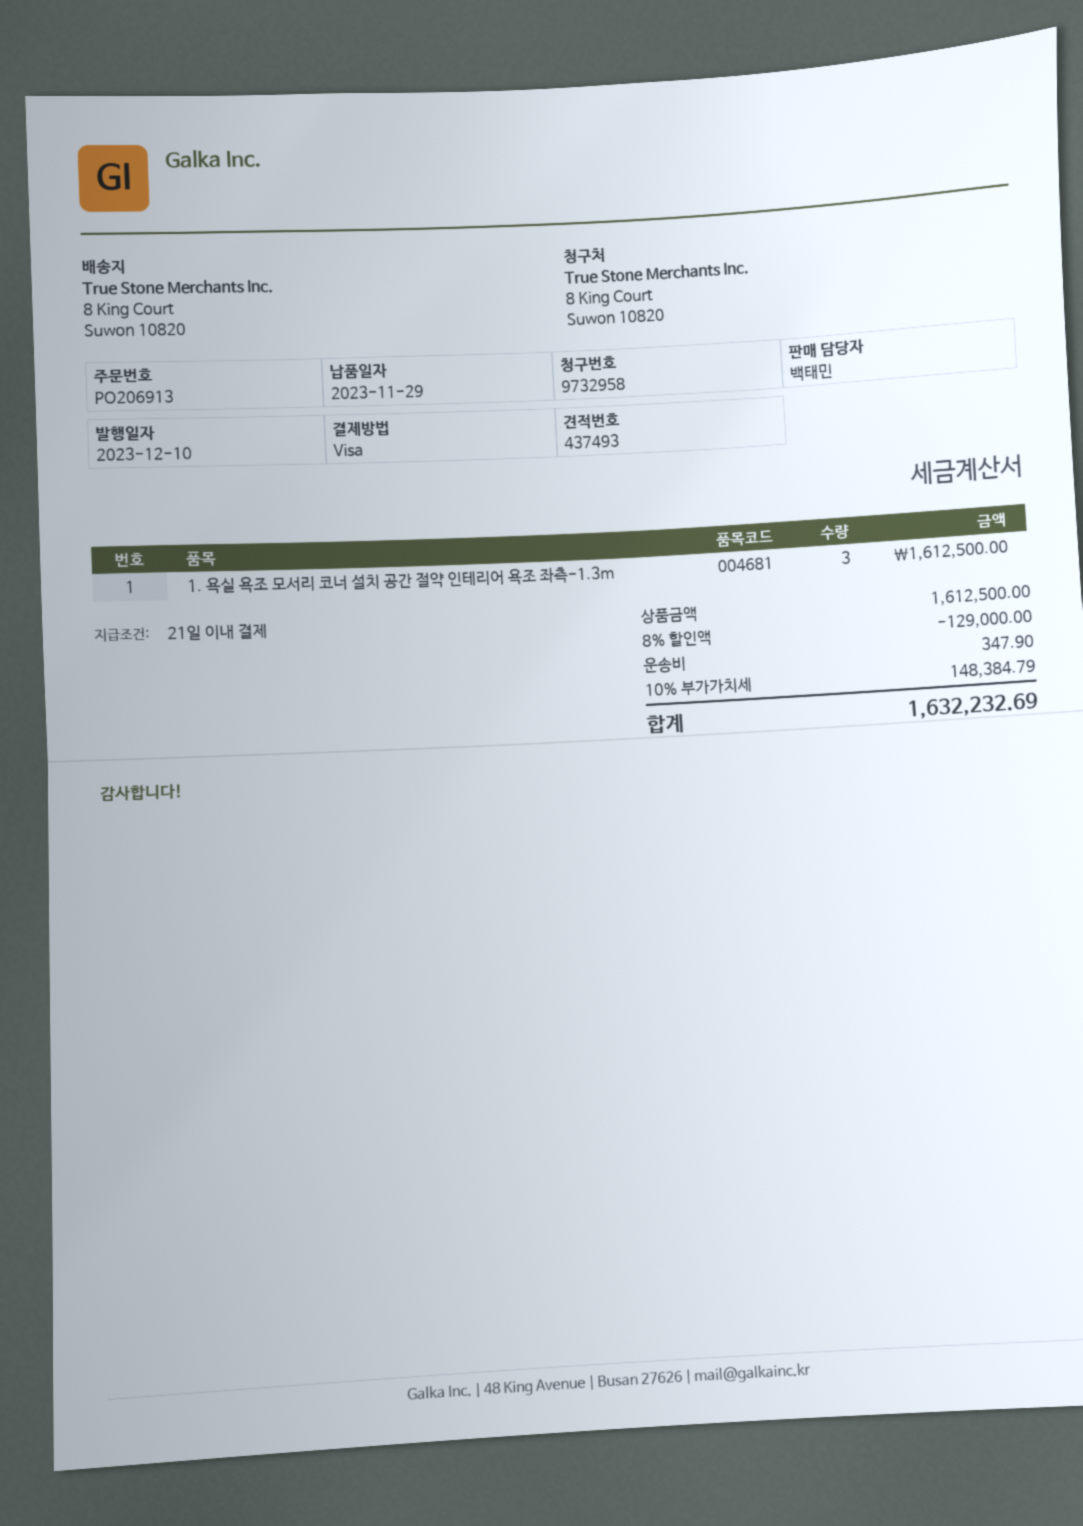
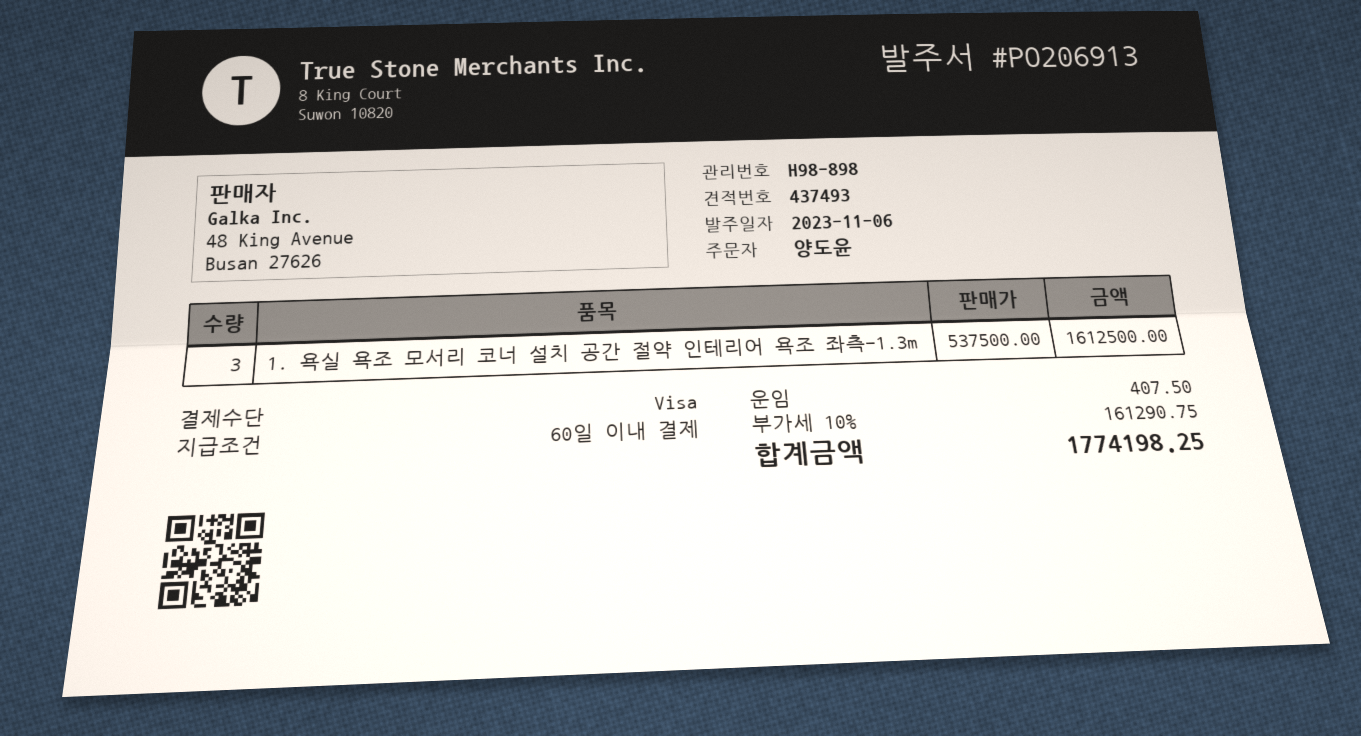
payment terms: 21 days -> 60 days
discount: 8% = 129000.00 -> none
shipping: 347.90 -> 407.50
tax: 10% = 148384.79 -> 10% = 161290.75
total: 1632232.69 -> 1774198.25

